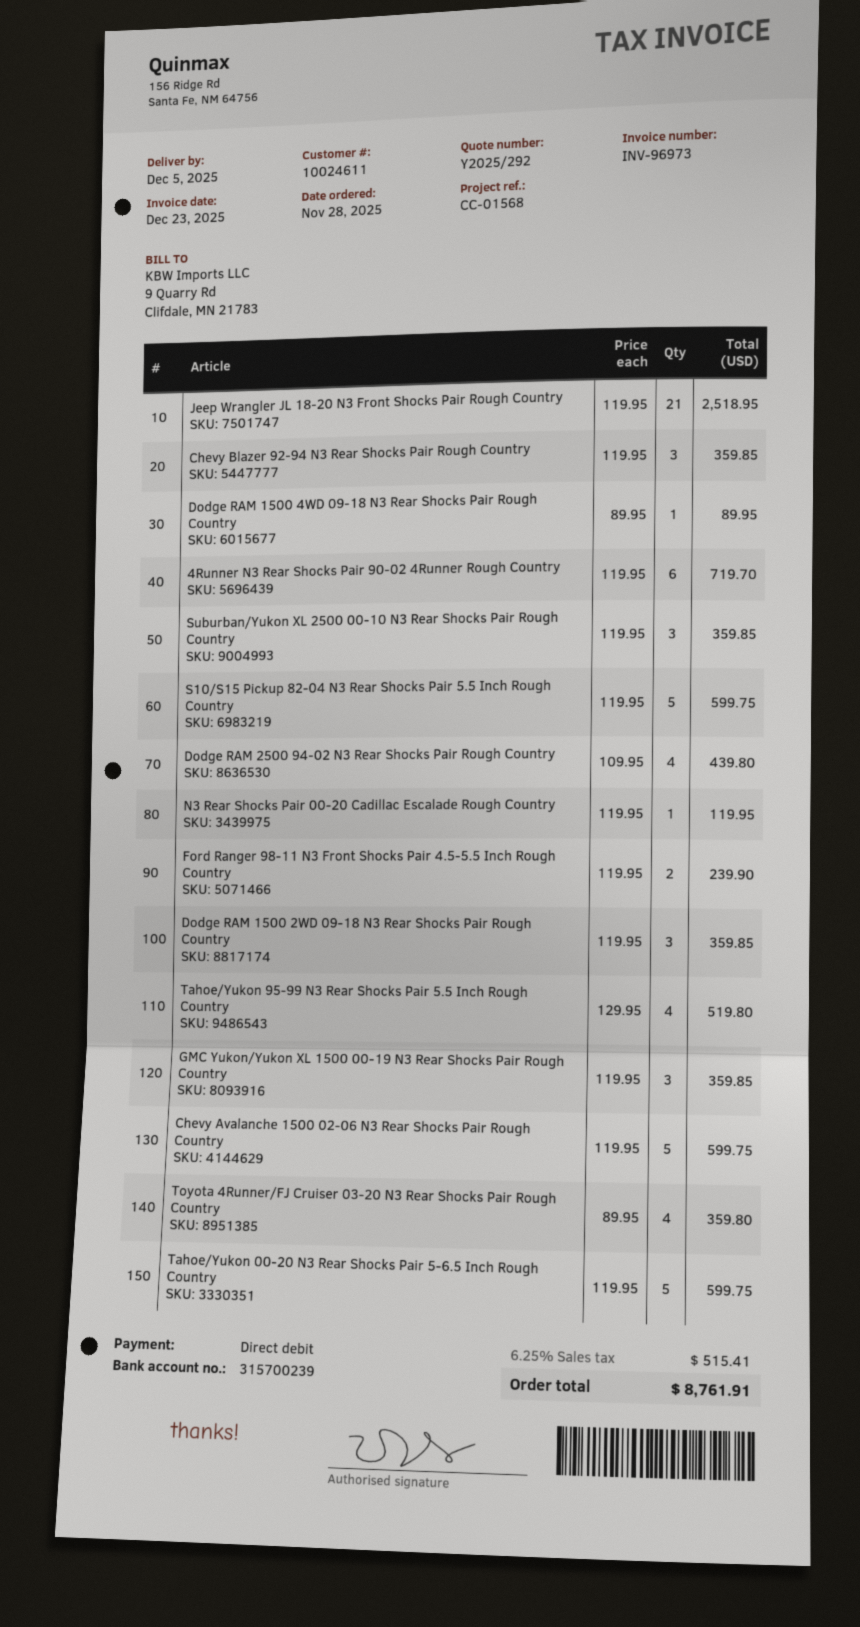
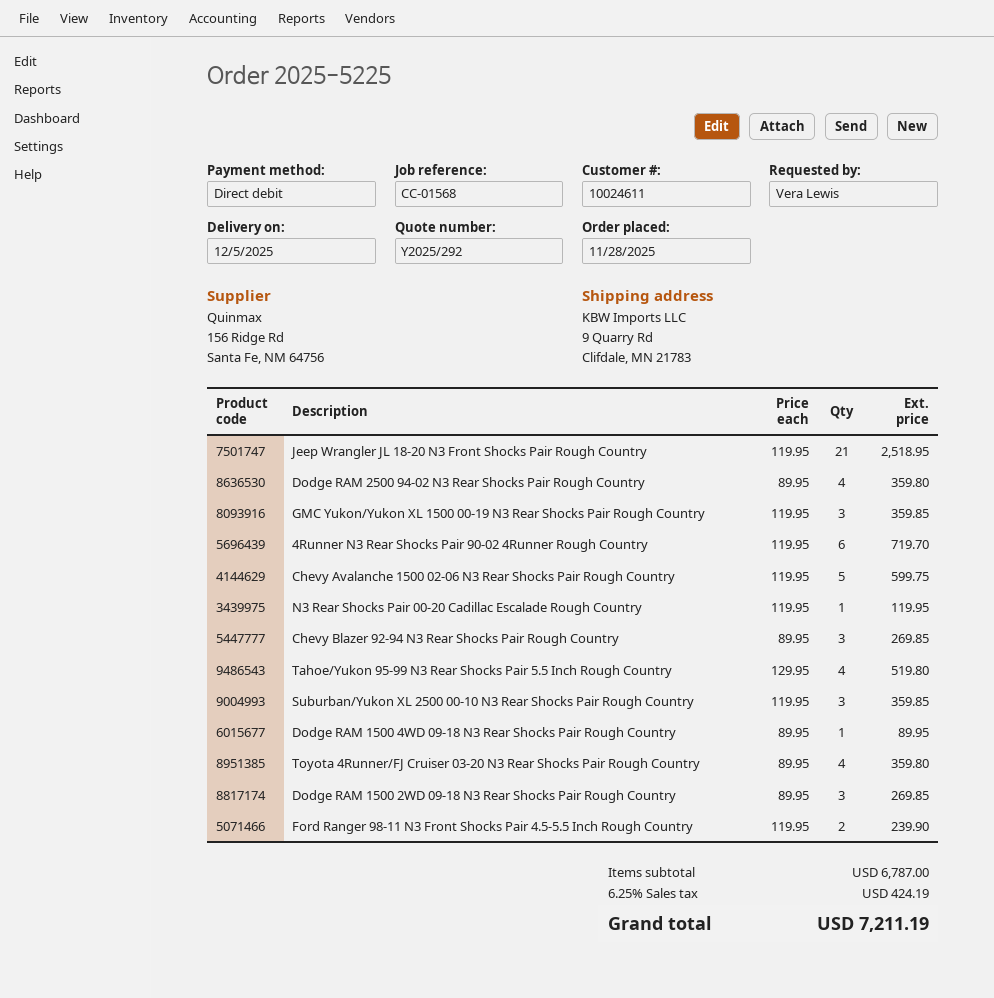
Chevy Blazer 92-94 N3 Rear Shocks Pair Rough Country: 3 x 119.95 = 359.85 -> 3 x 89.95 = 269.85
S10/S15 Pickup 82-04 N3 Rear Shocks Pair 5.5 Inch Rough Country: 5 x 119.95 = 599.75 -> none
Dodge RAM 2500 94-02 N3 Rear Shocks Pair Rough Country: 4 x 109.95 = 439.80 -> 4 x 89.95 = 359.80
Dodge RAM 1500 2WD 09-18 N3 Rear Shocks Pair Rough Country: 3 x 119.95 = 359.85 -> 3 x 89.95 = 269.85
Tahoe/Yukon 00-20 N3 Rear Shocks Pair 5-6.5 Inch Rough Country: 5 x 119.95 = 599.75 -> none
tax: 6.25% = 515.41 -> 6.25% = 424.19
total: 8761.91 -> 7211.19

